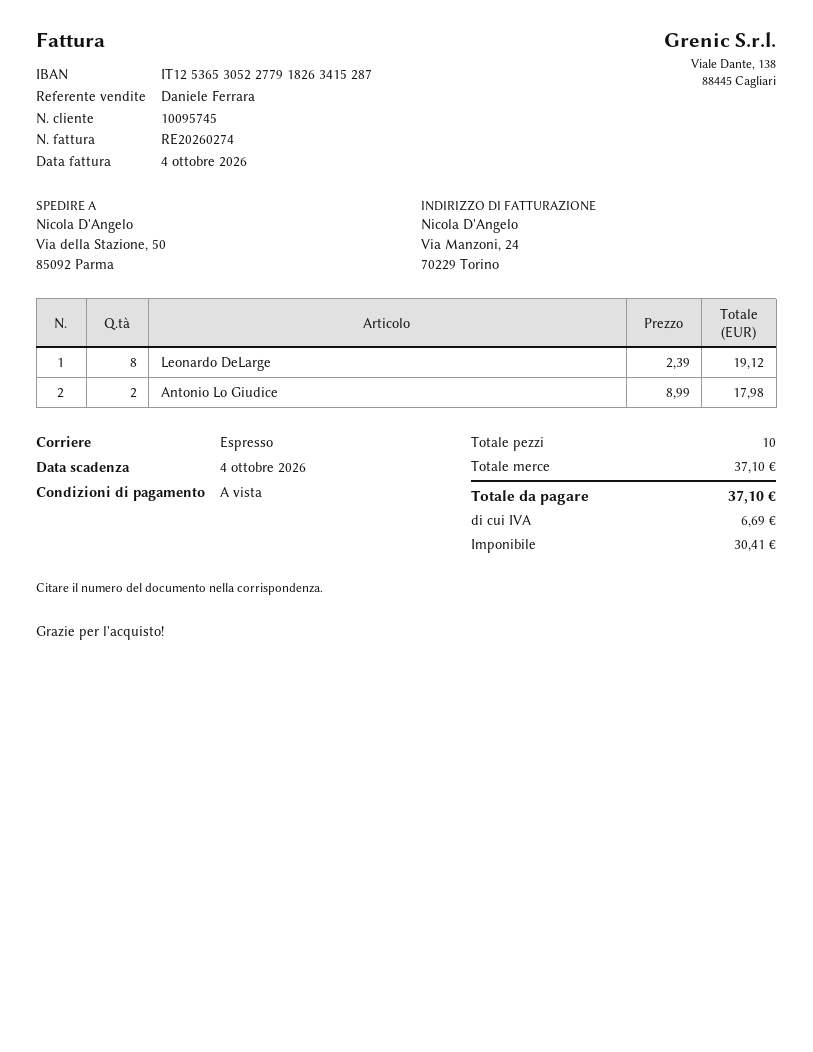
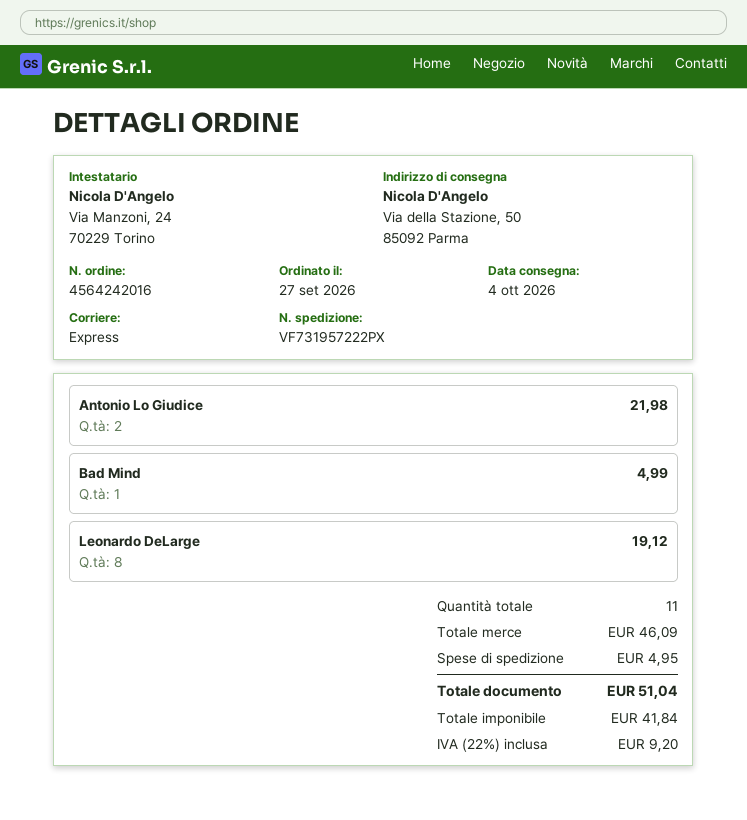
Antonio Lo Giudice: 2 for 17.98 -> 2 for 21.98
Bad Mind: none -> 1 for 4.99
total quantity: 10 -> 11
subtotal: 37.10 -> 46.09
shipping: none -> 4.95
net: 30.41 -> 41.84
tax: 6.69 -> 9.20
total: 37.10 -> 51.04

